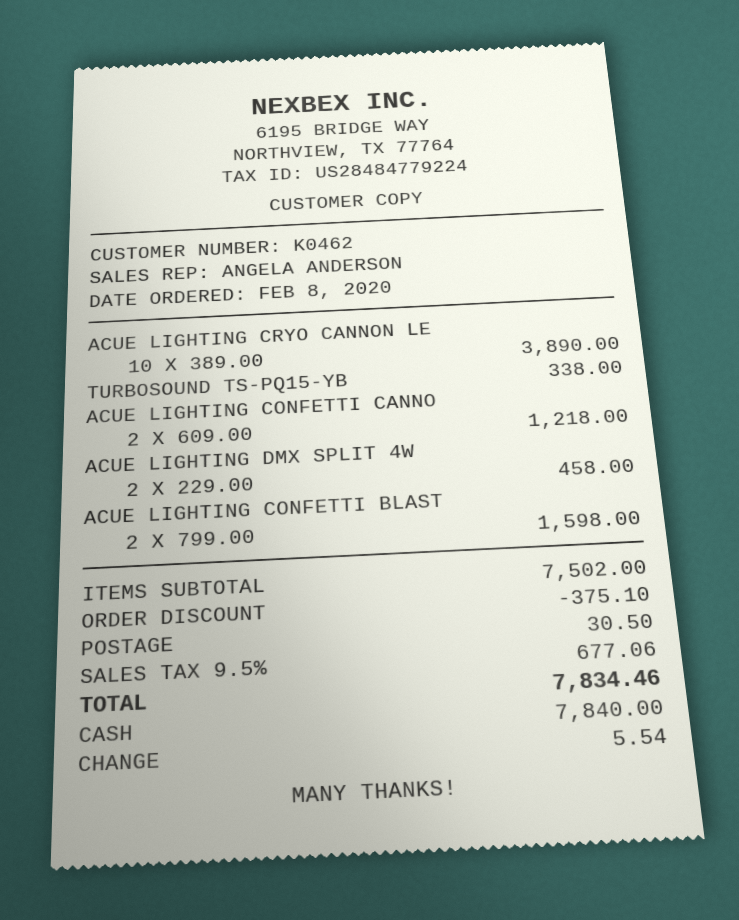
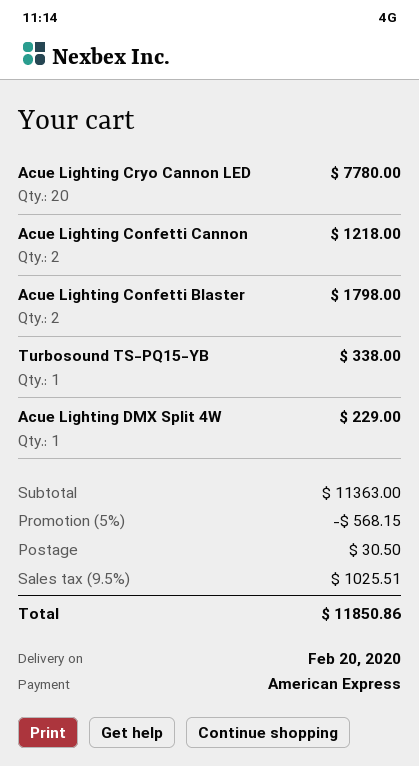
payment method: cash -> American Express
ACUE LIGHTING CRYO CANNON LE: 10 for 3890.00 -> 20 for 7780.00
ACUE LIGHTING DMX SPLIT 4W: 2 for 458.00 -> 1 for 229.00
ACUE LIGHTING CONFETTI BLAST: 2 for 1598.00 -> 2 for 1798.00
subtotal: 7502.00 -> 11363.00
discount: 375.10 -> 568.15
tax: 9.5% = 677.06 -> 9.5% = 1025.51
total: 7834.46 -> 11850.86

